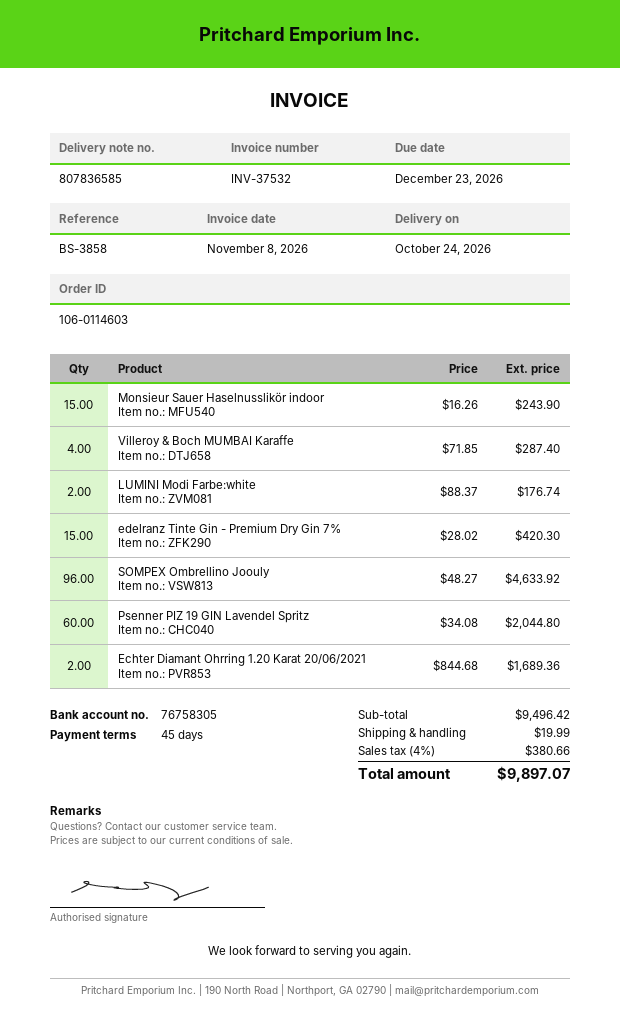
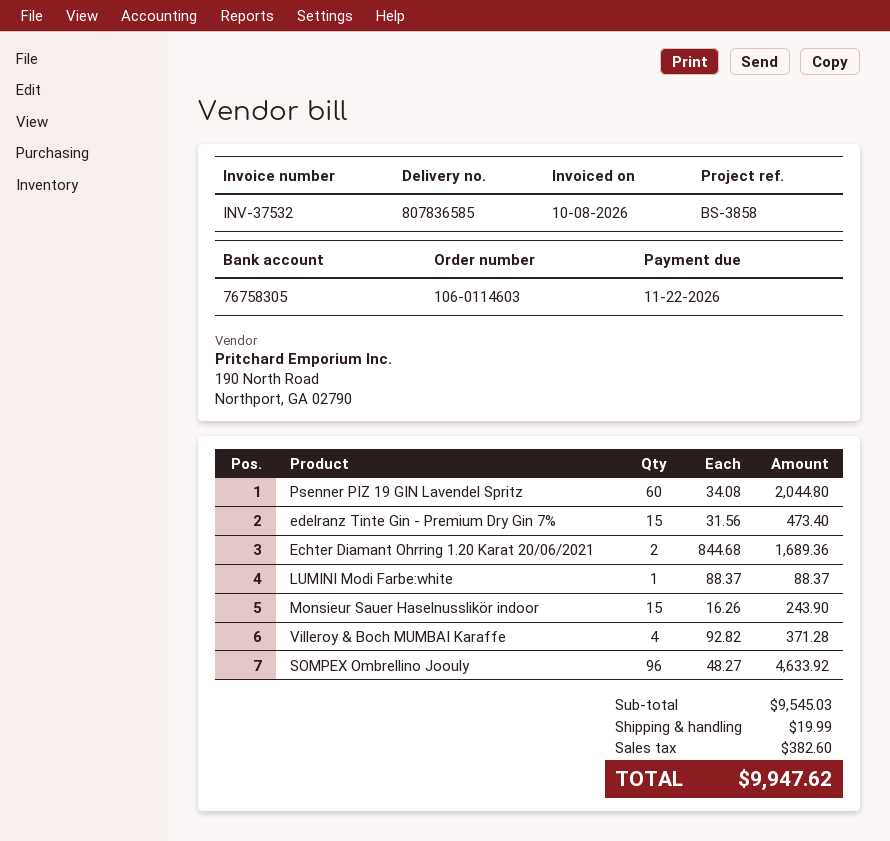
invoice date: 2026-11-08 -> 2026-10-08
due date: 2026-12-23 -> 2026-11-22
Villeroy & Boch MUMBAI Karaffe: 4 x 71.85 = 287.40 -> 4 x 92.82 = 371.28
LUMINI Modi Farbe:white: 2 x 88.37 = 176.74 -> 1 x 88.37 = 88.37
edelranz Tinte Gin - Premium Dry Gin 7%: 15 x 28.02 = 420.30 -> 15 x 31.56 = 473.40
subtotal: 9496.42 -> 9545.03
tax: 380.66 -> 382.60
total: 9897.07 -> 9947.62

